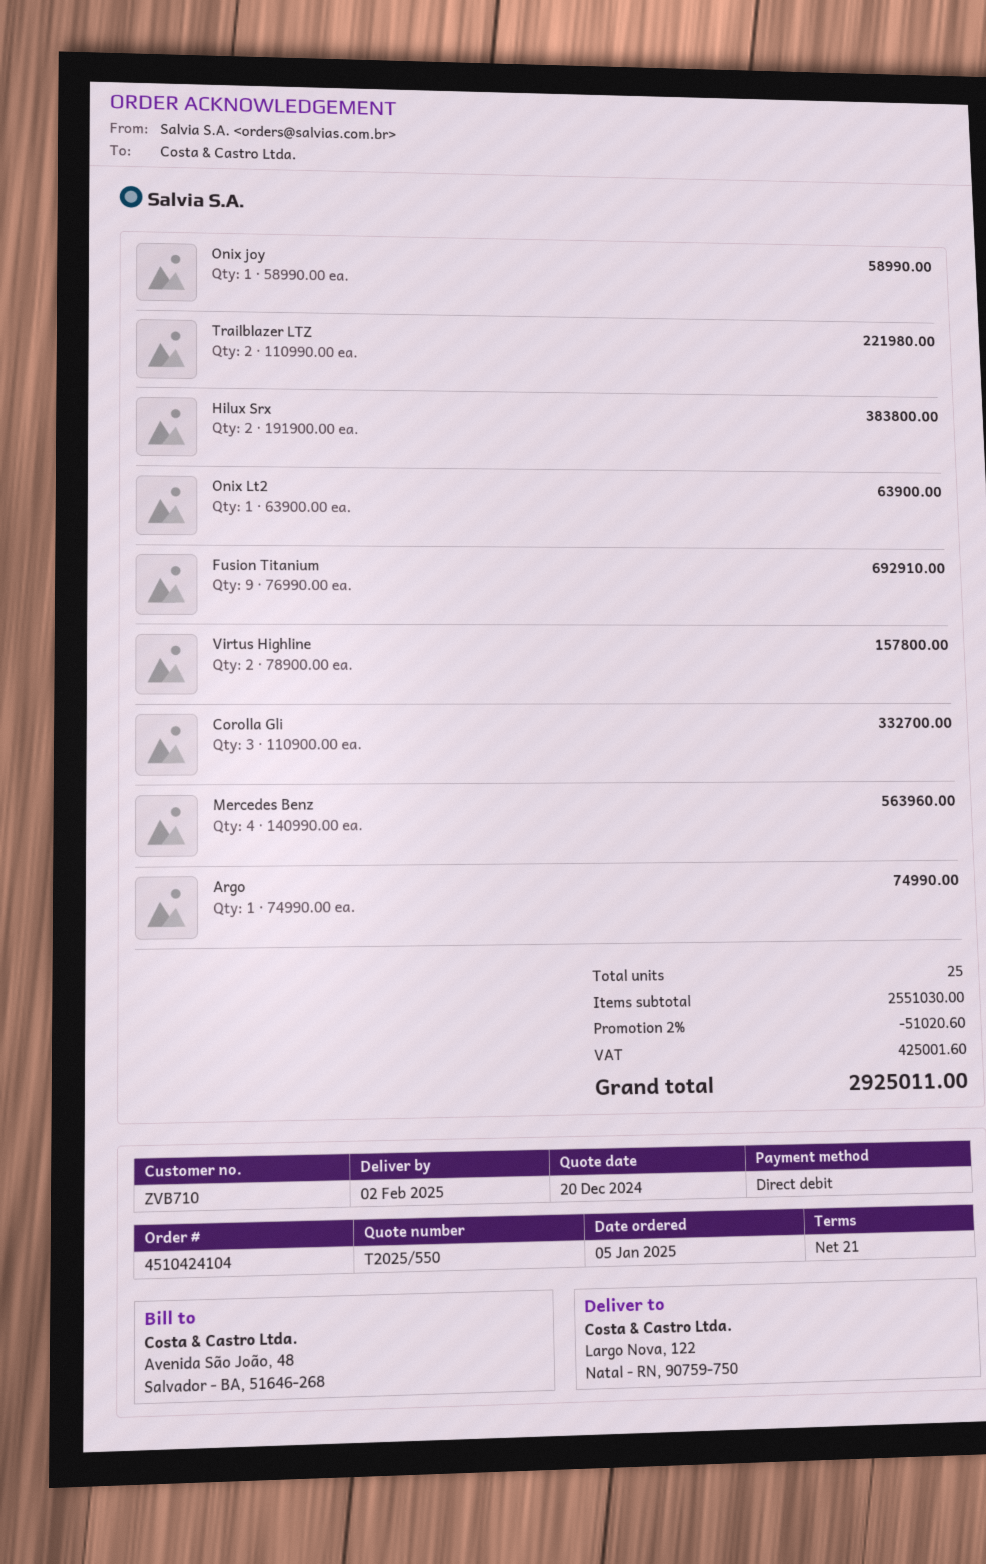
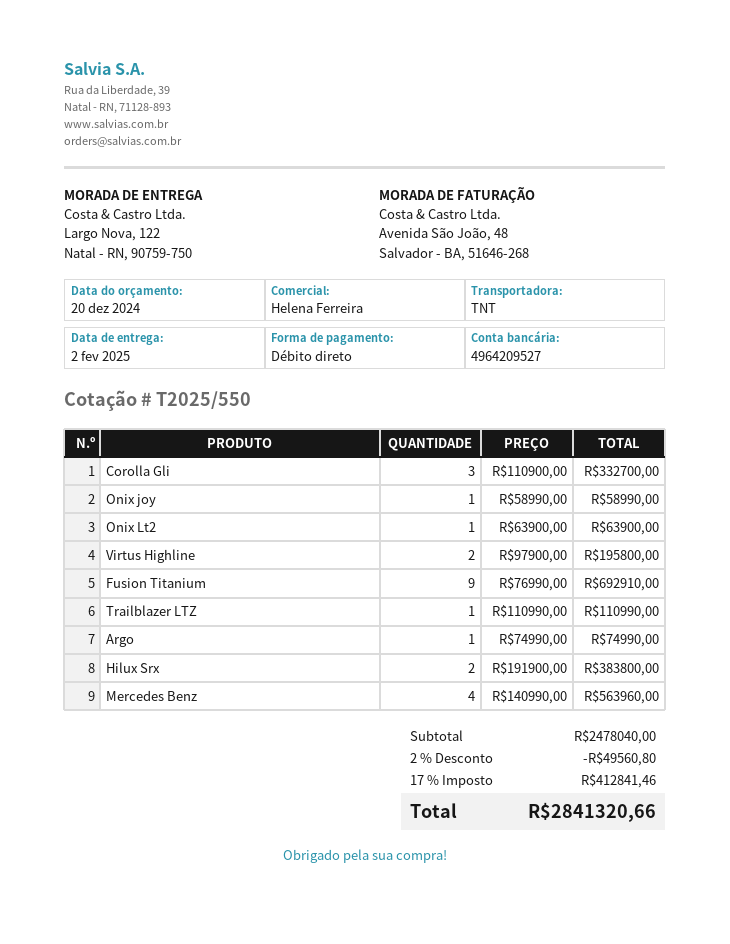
Trailblazer LTZ: 2 x 110990.00 = 221980.00 -> 1 x 110990.00 = 110990.00
Virtus Highline: 2 x 78900.00 = 157800.00 -> 2 x 97900.00 = 195800.00
subtotal: 2551030.00 -> 2478040.00
discount: 2% = 51020.60 -> 2% = 49560.80
tax: 425001.60 -> 412841.46
total: 2925011.00 -> 2841320.66

